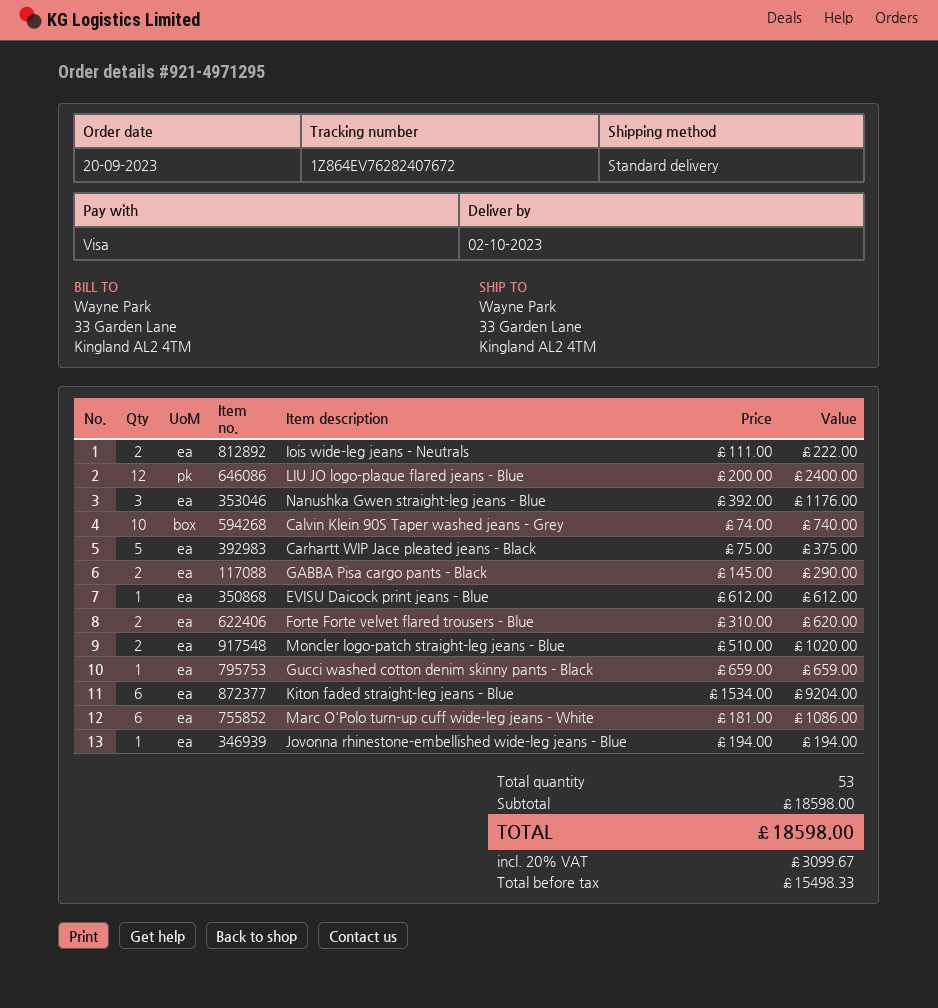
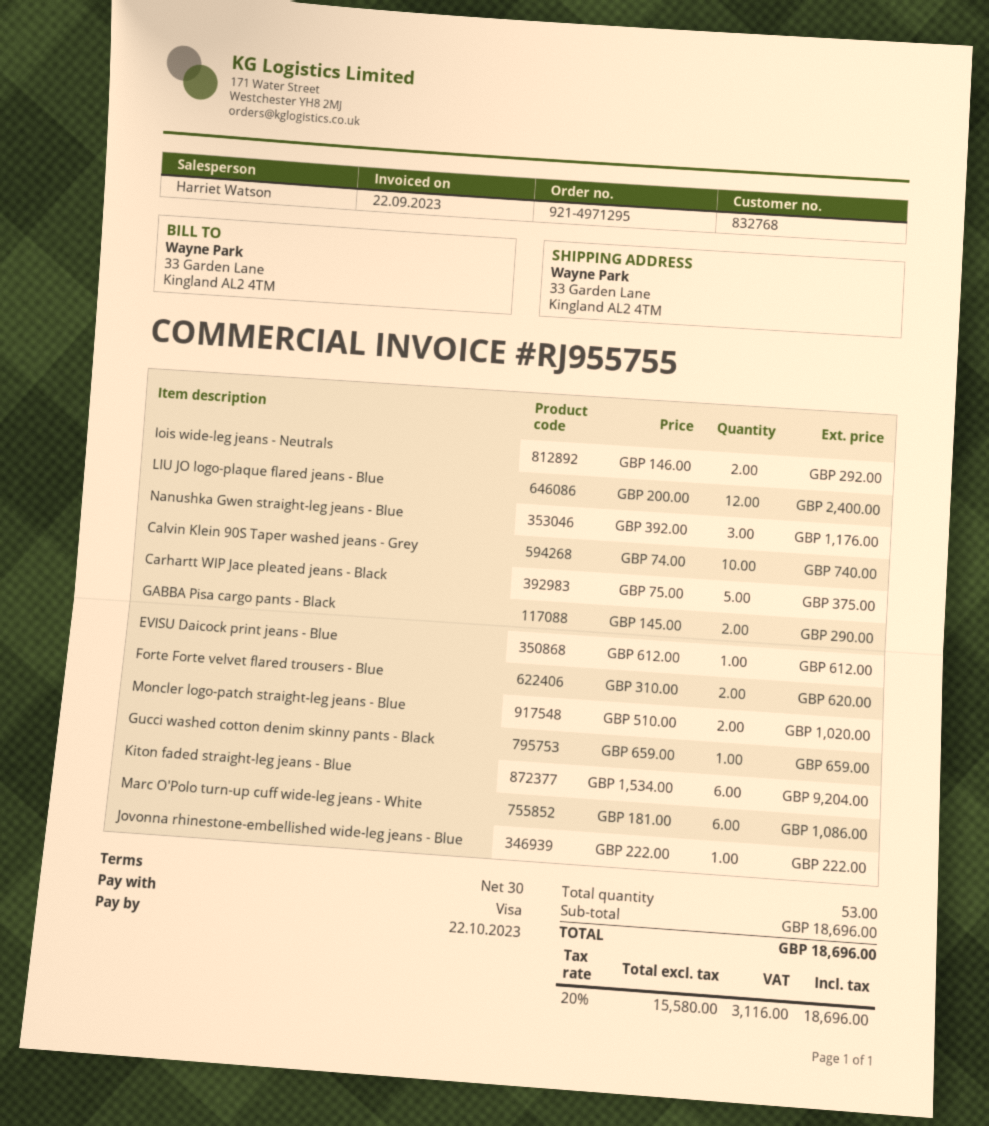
Iois wide-leg jeans - Neutrals: 2 x 111.00 = 222.00 -> 2 x 146.00 = 292.00
Jovonna rhinestone-embellished wide-leg jeans - Blue: 1 x 194.00 = 194.00 -> 1 x 222.00 = 222.00
subtotal: 18598.00 -> 18696.00
net: 15498.33 -> 15580.00
tax: 20% = 3099.67 -> 20% = 3116.00
total: 18598.00 -> 18696.00

